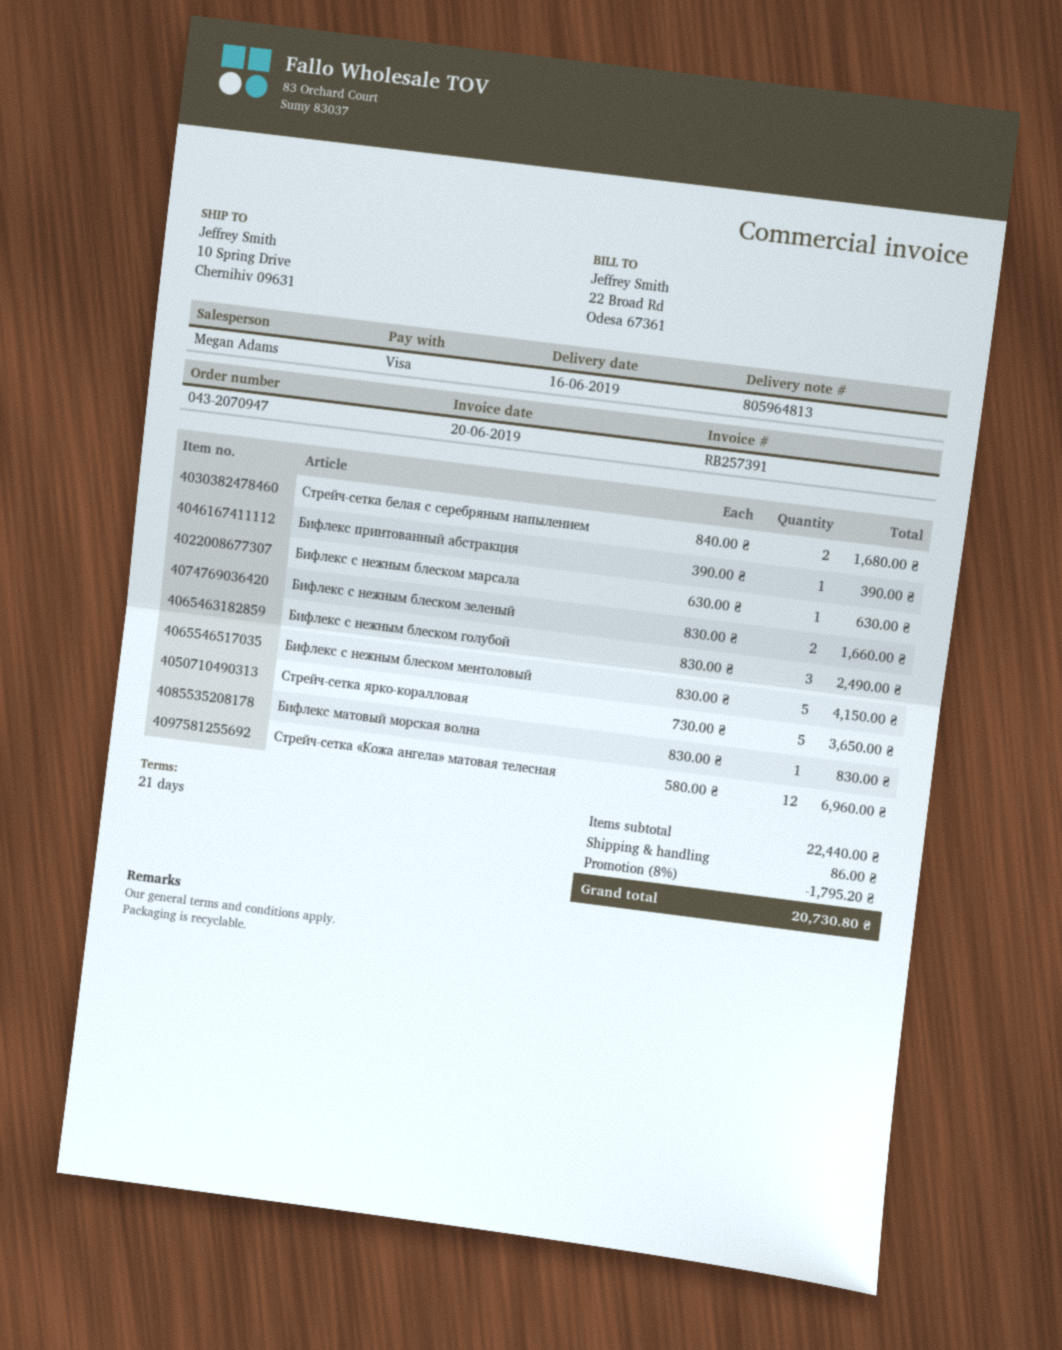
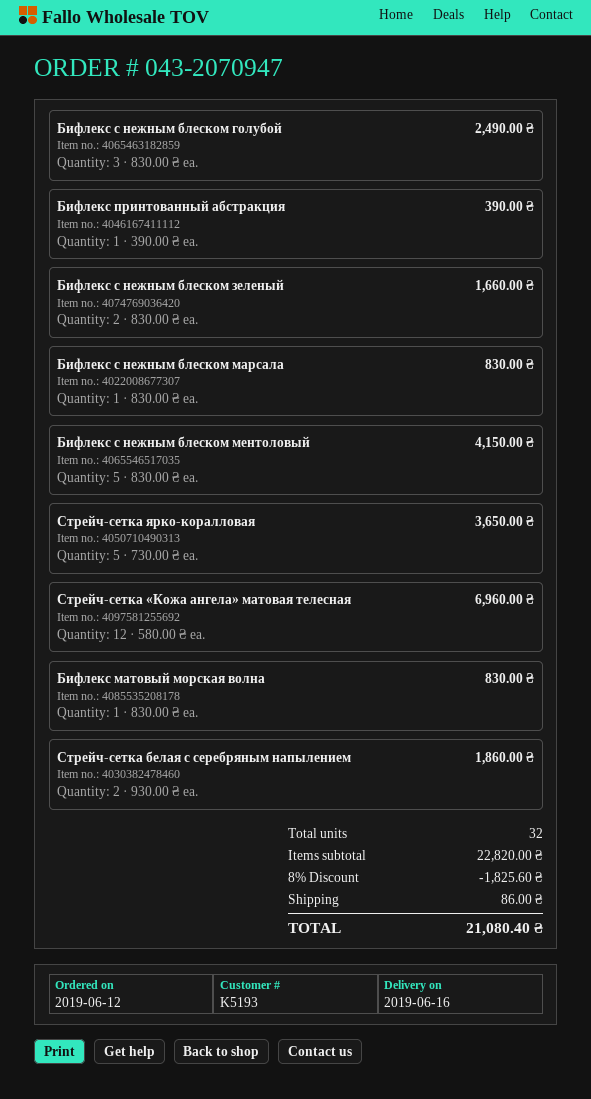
Стрейч-сетка белая с серебряным напылением: 2 x 840.00 = 1680.00 -> 2 x 930.00 = 1860.00
Бифлекс с нежным блеском марсала: 1 x 630.00 = 630.00 -> 1 x 830.00 = 830.00
subtotal: 22440.00 -> 22820.00
discount: 8% = 1795.20 -> 8% = 1825.60
total: 20730.80 -> 21080.40

